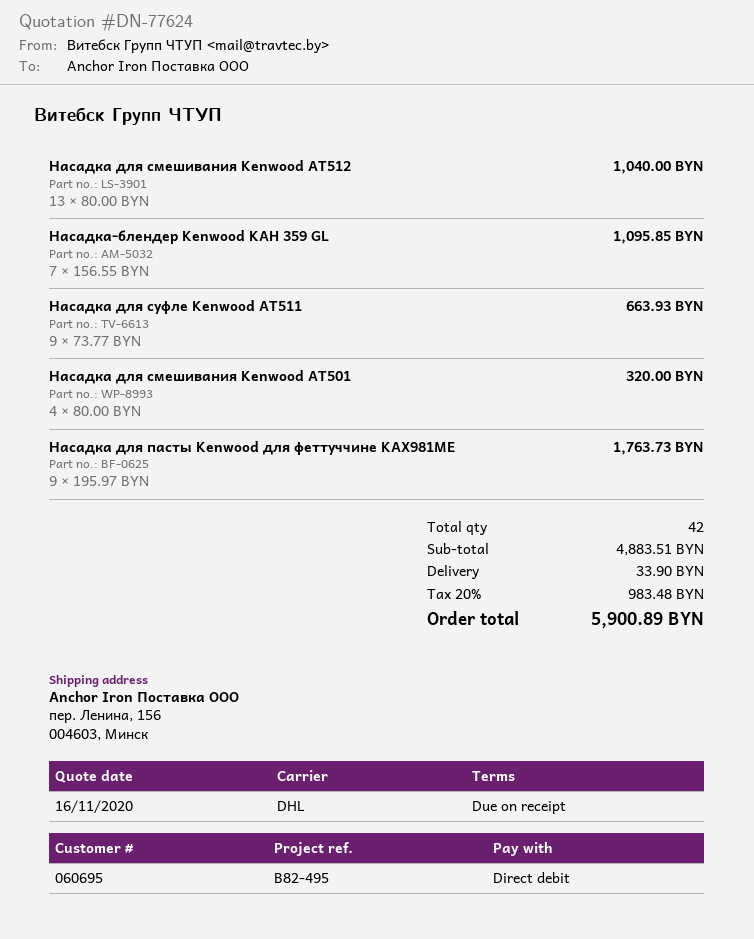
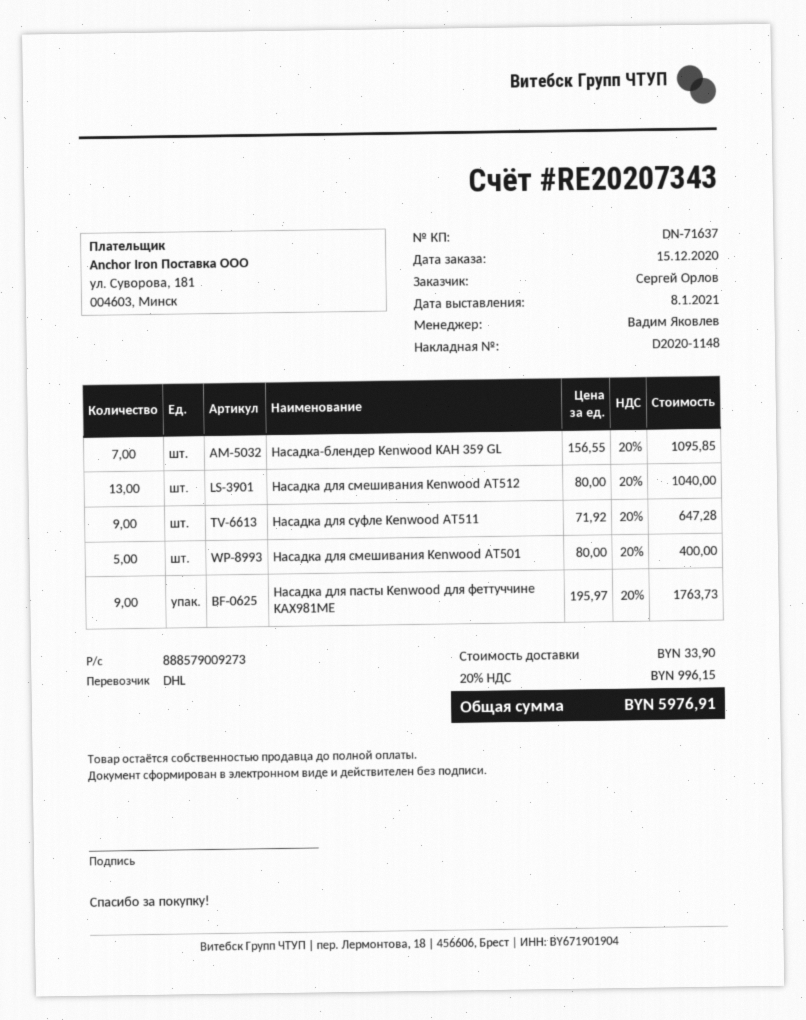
quote number: DN-77624 -> DN-71637
Насадка для суфле Kenwood AT511: 9 x 73.77 = 663.93 -> 9 x 71.92 = 647.28
Насадка для смешивания Kenwood AT501: 4 x 80.00 = 320.00 -> 5 x 80.00 = 400.00
tax: 20% = 983.48 -> 20% = 996.15
total: 5900.89 -> 5976.91

